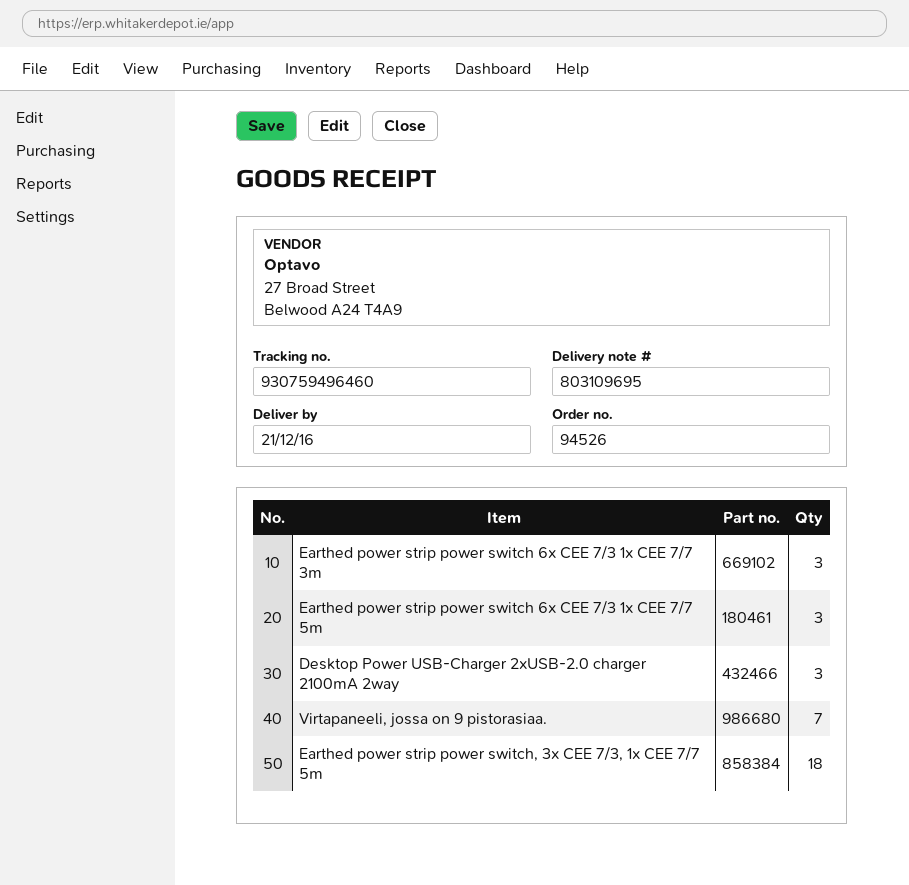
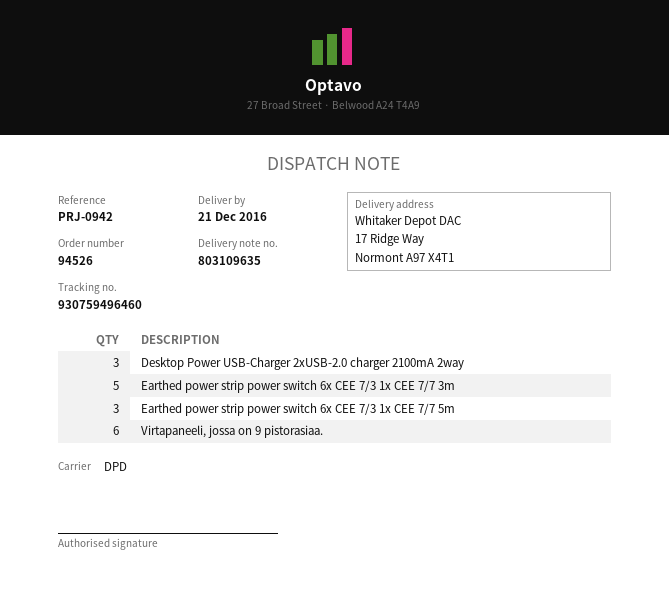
delivery note number: 803109695 -> 803109635
Earthed power strip power switch 6x CEE 7/3 1x CEE 7/7 3m: 3 -> 5
Virtapaneeli, jossa on 9 pistorasiaa.: 7 -> 6
Earthed power strip power switch, 3x CEE 7/3, 1x CEE 7/7 5m: 18 -> none

